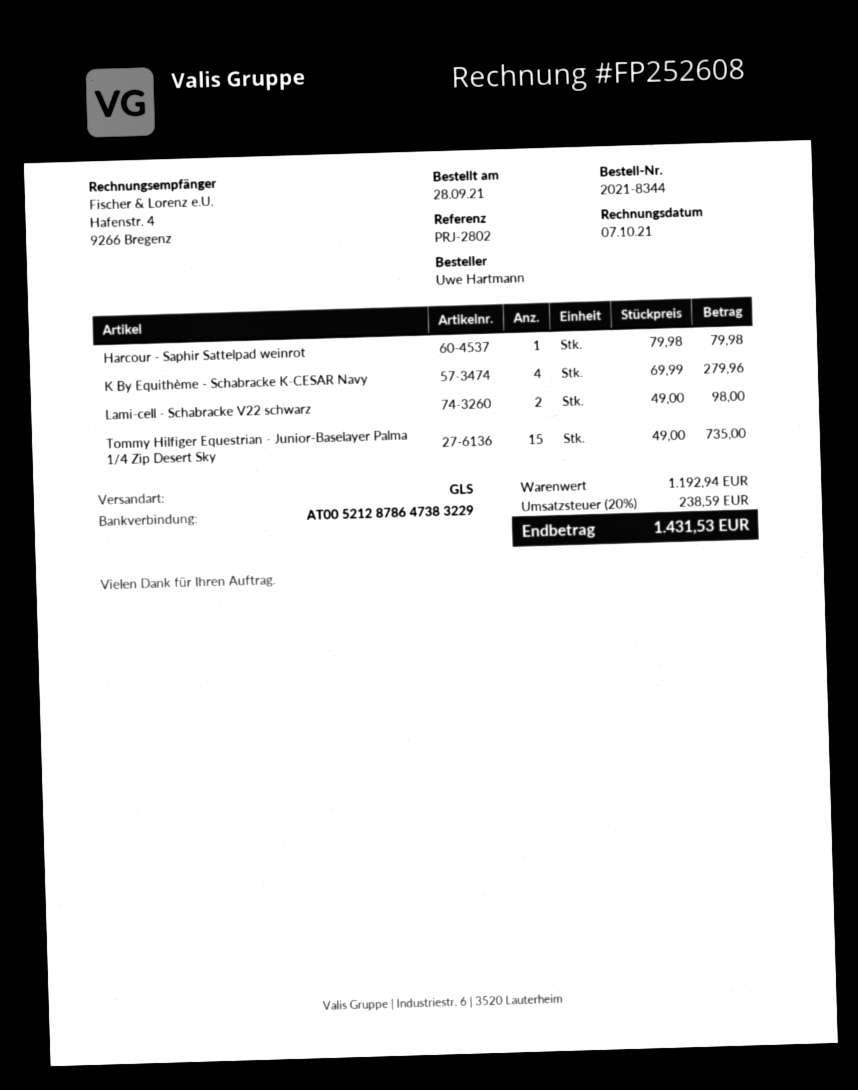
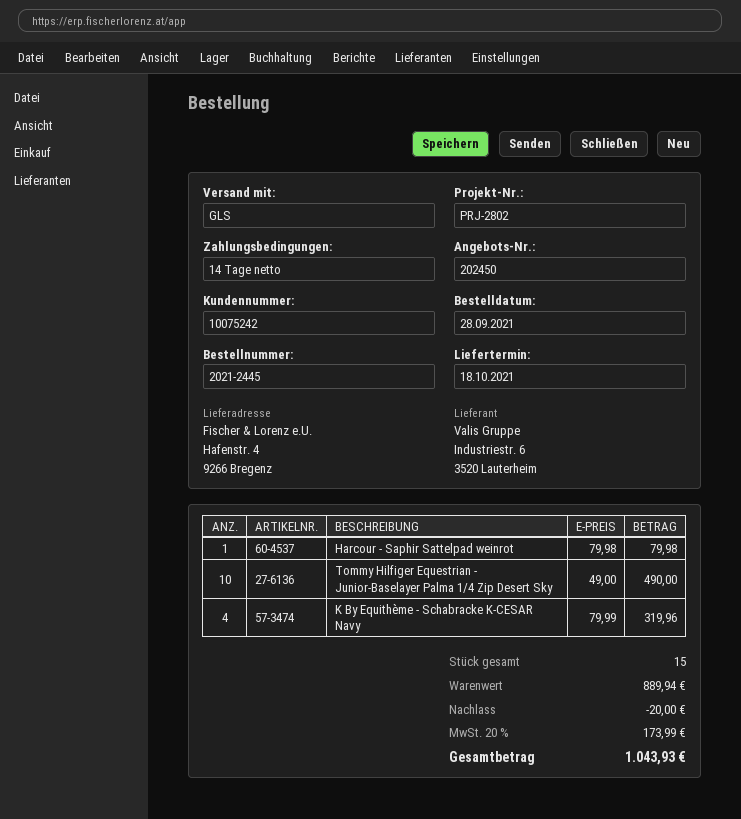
order number: 2021-8344 -> 2021-2445
K By Equithème - Schabracke K-CESAR Navy: 4 x 69.99 = 279.96 -> 4 x 79.99 = 319.96
Lami-cell - Schabracke V22 schwarz: 2 x 49.00 = 98.00 -> none
Tommy Hilfiger Equestrian - Junior-Baselayer Palma 1/4 Zip Desert Sky: 15 x 49.00 = 735.00 -> 10 x 49.00 = 490.00
subtotal: 1192.94 -> 889.94
discount: none -> 20.00
tax: 20% = 238.59 -> 20% = 173.99
total: 1431.53 -> 1043.93

